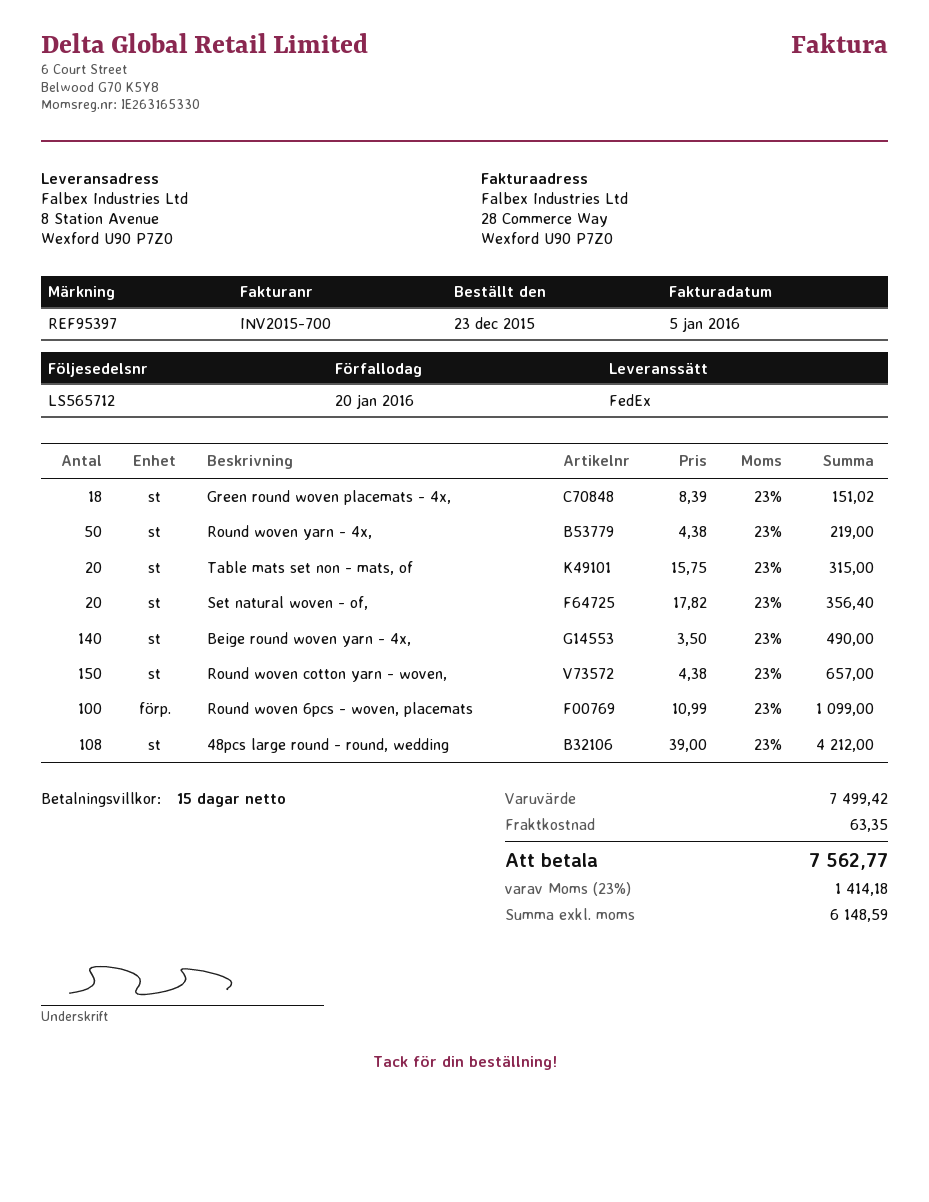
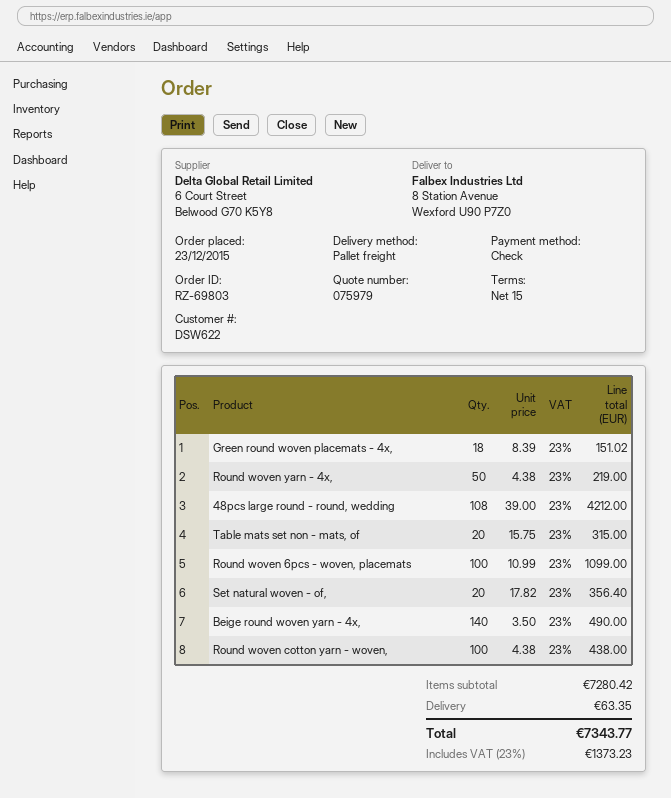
shipping method: FedEx -> pallet freight
Round woven cotton yarn - woven,: 150 x 4.38 = 657.00 -> 100 x 4.38 = 438.00
subtotal: 7499.42 -> 7280.42
tax: 23% = 1414.18 -> 23% = 1373.23
total: 7562.77 -> 7343.77

